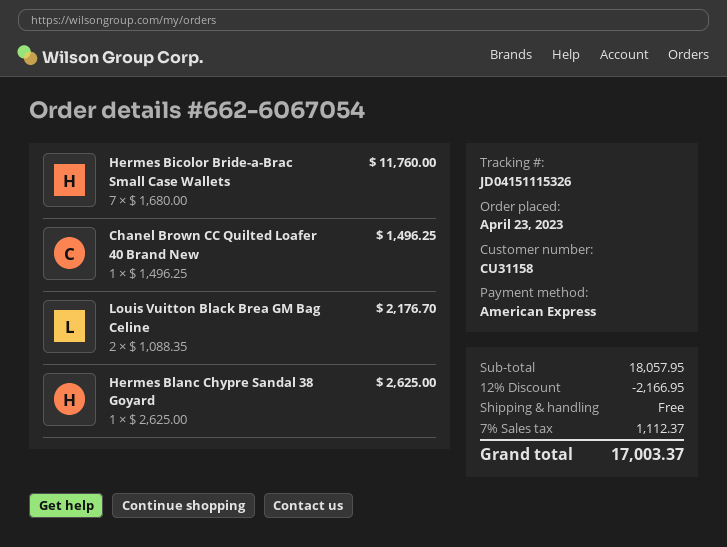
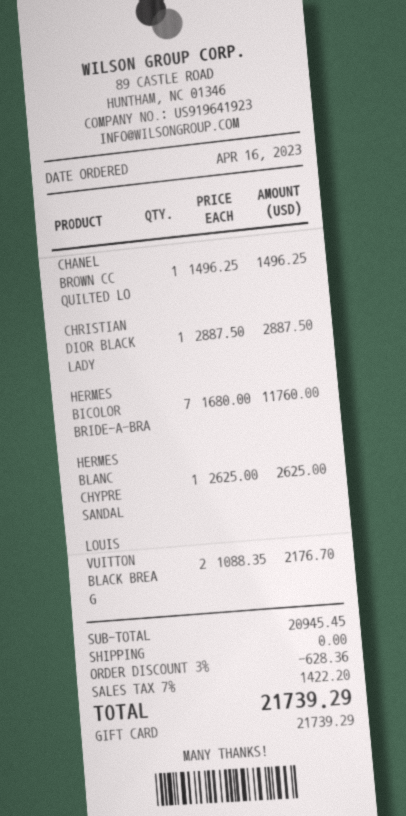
order date: 2023-04-23 -> 2023-04-16
payment method: American Express -> gift card
CHRISTIAN DIOR BLACK LADY: none -> 1 x 2887.50 = 2887.50
subtotal: 18057.95 -> 20945.45
discount: 12% = 2166.95 -> 3% = 628.36
tax: 7% = 1112.37 -> 7% = 1422.20
total: 17003.37 -> 21739.29

